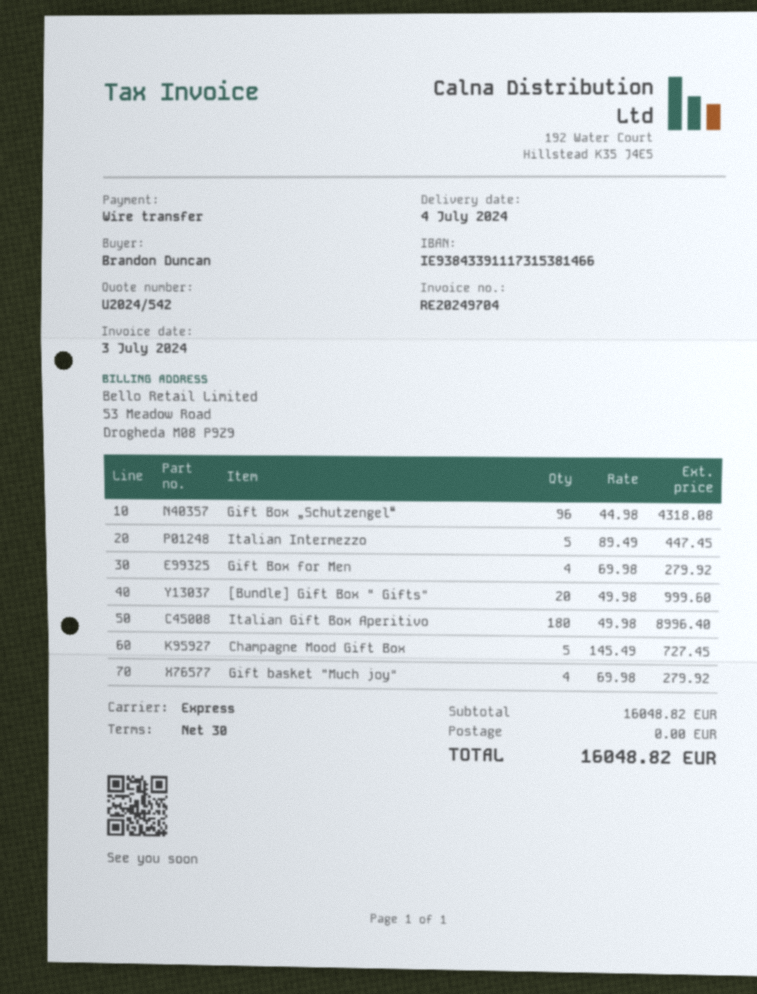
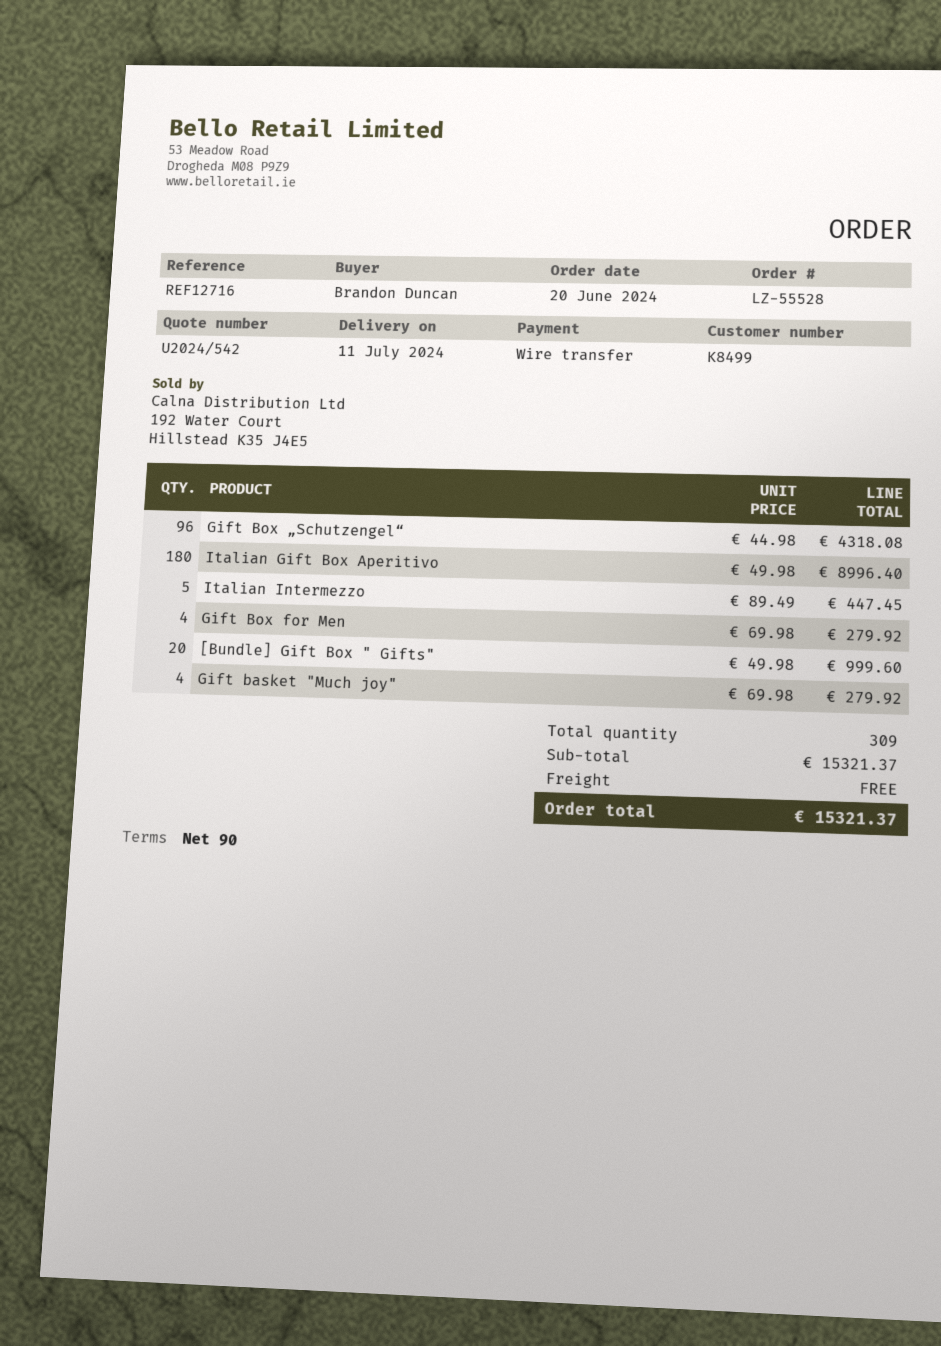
delivery date: 2024-07-04 -> 2024-07-11
payment terms: 30 days -> 90 days
Champagne Mood Gift Box: 5 x 145.49 = 727.45 -> none
subtotal: 16048.82 -> 15321.37
total: 16048.82 -> 15321.37

